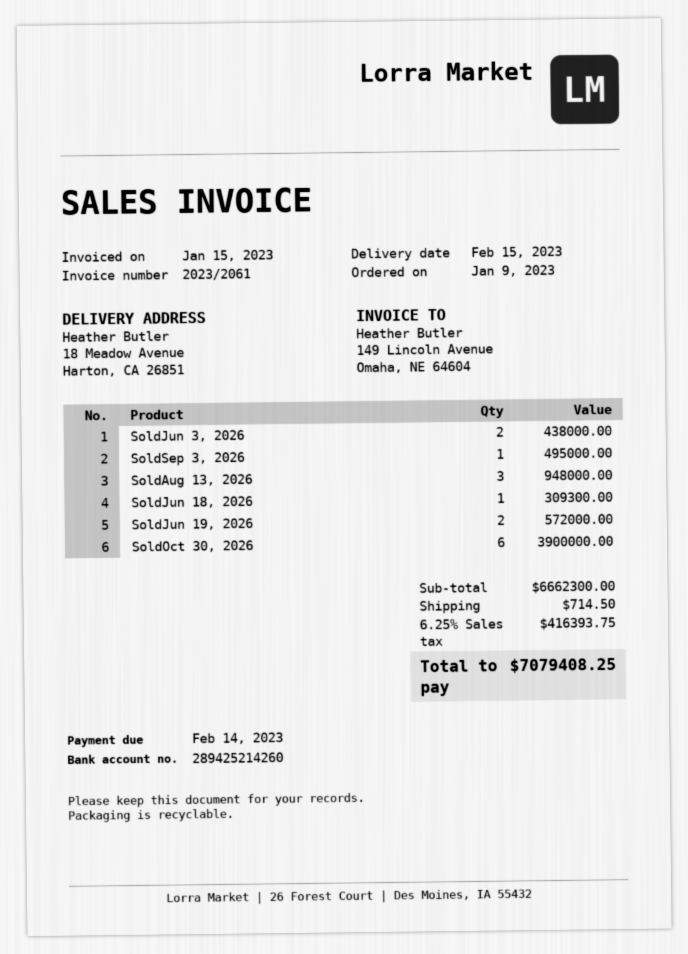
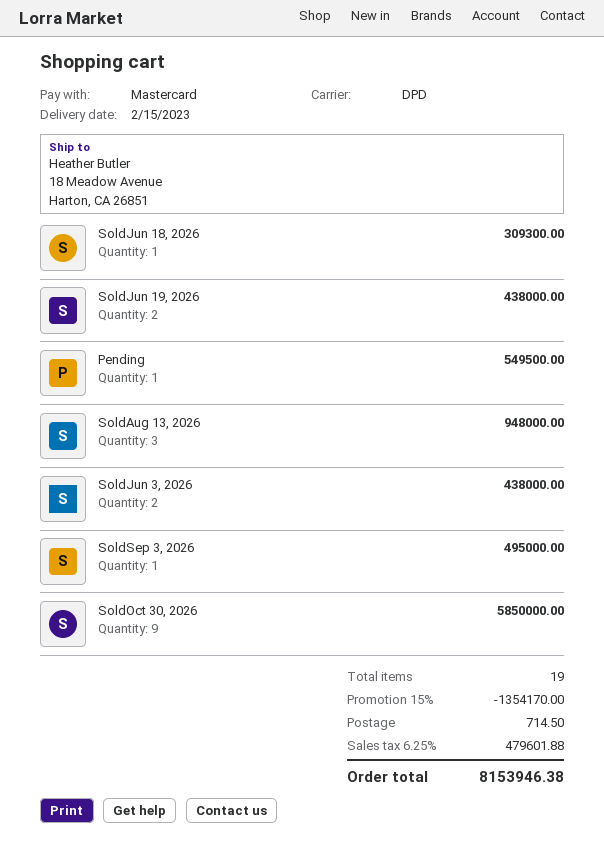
SoldJun 19, 2026: 2 for 572000.00 -> 2 for 438000.00
SoldOct 30, 2026: 6 for 3900000.00 -> 9 for 5850000.00
Pending: none -> 1 for 549500.00
discount: none -> 15% = 1354170.00
tax: 6.25% = 416393.75 -> 6.25% = 479601.88
total: 7079408.25 -> 8153946.38

